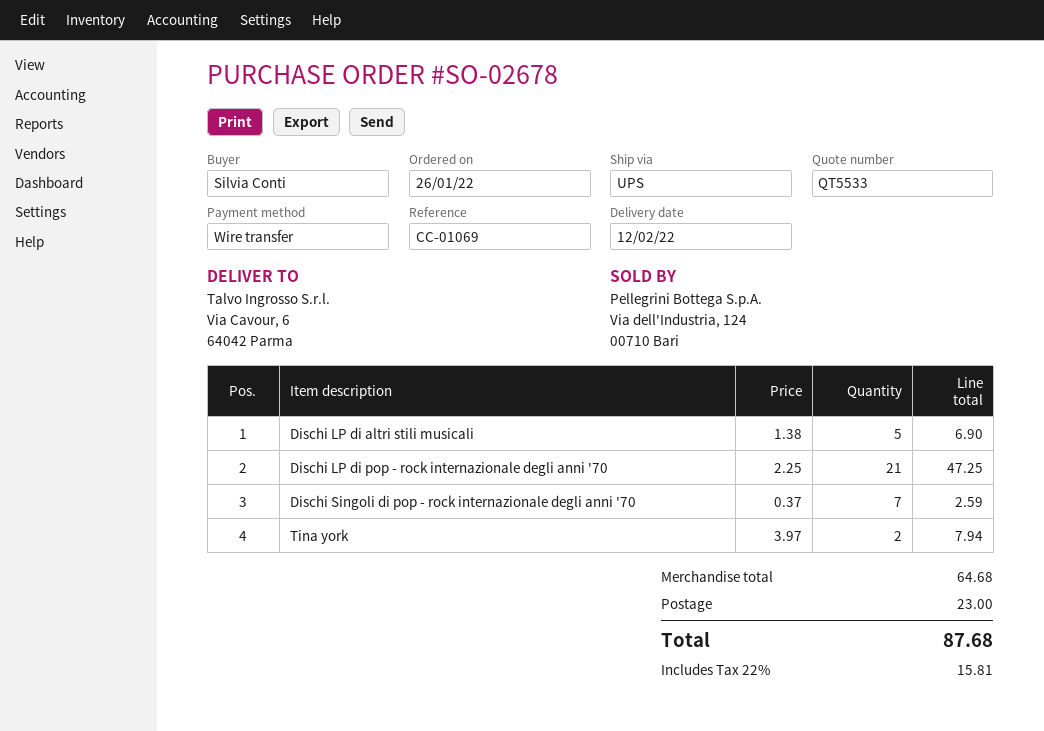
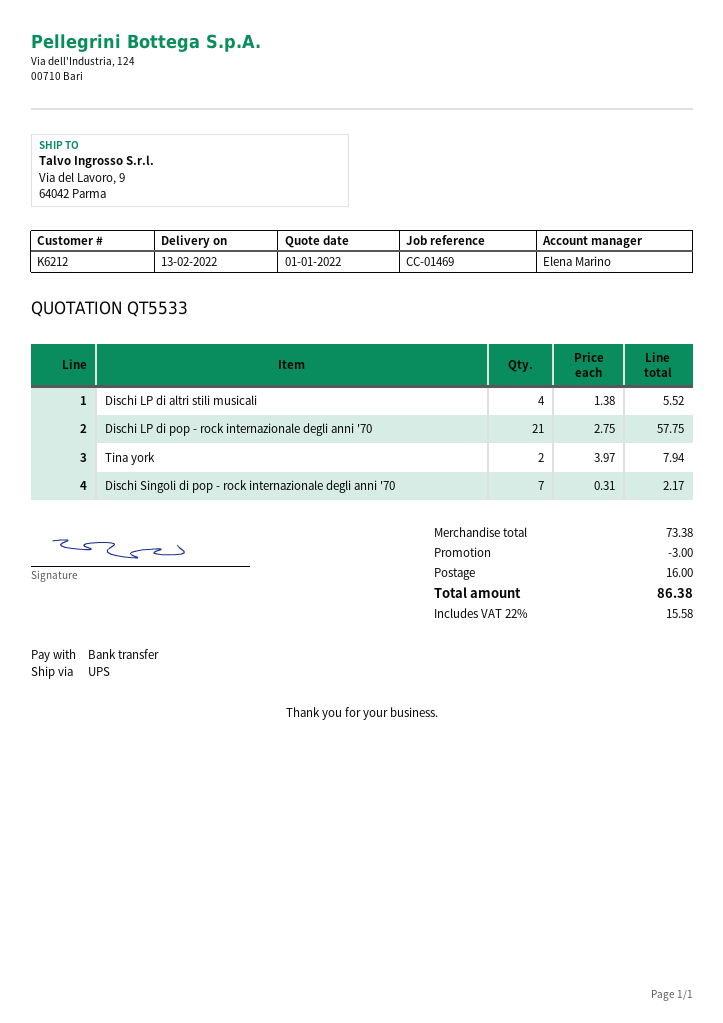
delivery date: 2022-02-12 -> 2022-02-13
reference: CC-01069 -> CC-01469
ship to: Via Cavour, 6, 64042 Parma -> Via del Lavoro, 9, 64042 Parma
Dischi LP di altri stili musicali: 5 x 1.38 = 6.90 -> 4 x 1.38 = 5.52
Dischi LP di pop - rock internazionale degli anni '70: 21 x 2.25 = 47.25 -> 21 x 2.75 = 57.75
Dischi Singoli di pop - rock internazionale degli anni '70: 7 x 0.37 = 2.59 -> 7 x 0.31 = 2.17
subtotal: 64.68 -> 73.38
discount: none -> 3.00
shipping: 23.00 -> 16.00
tax: 22% = 15.81 -> 22% = 15.58
total: 87.68 -> 86.38

